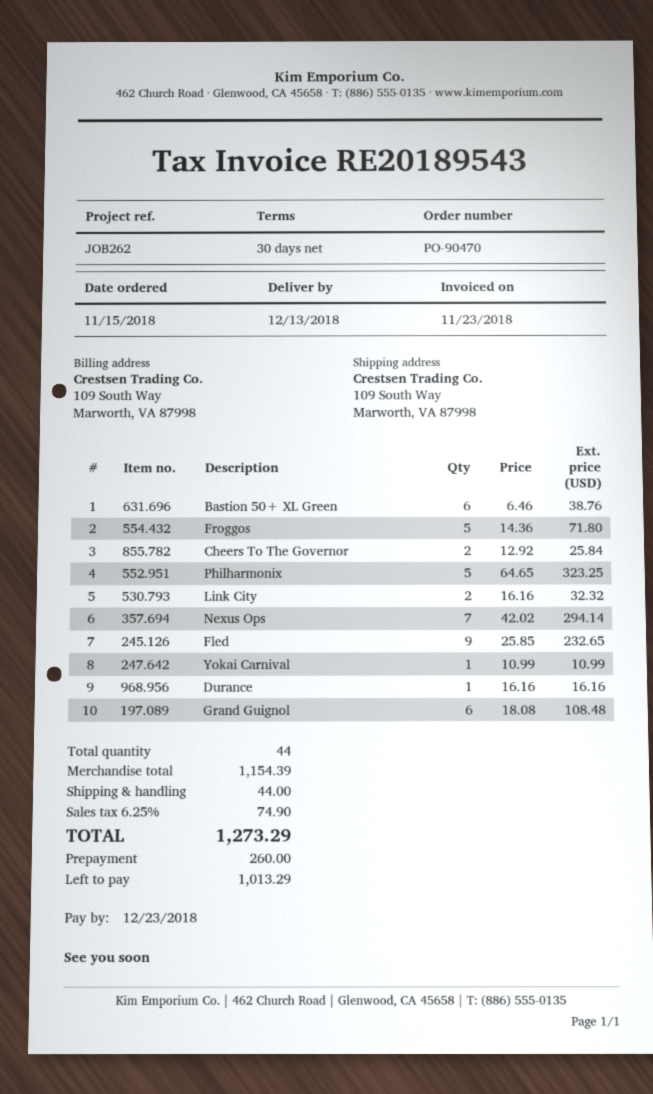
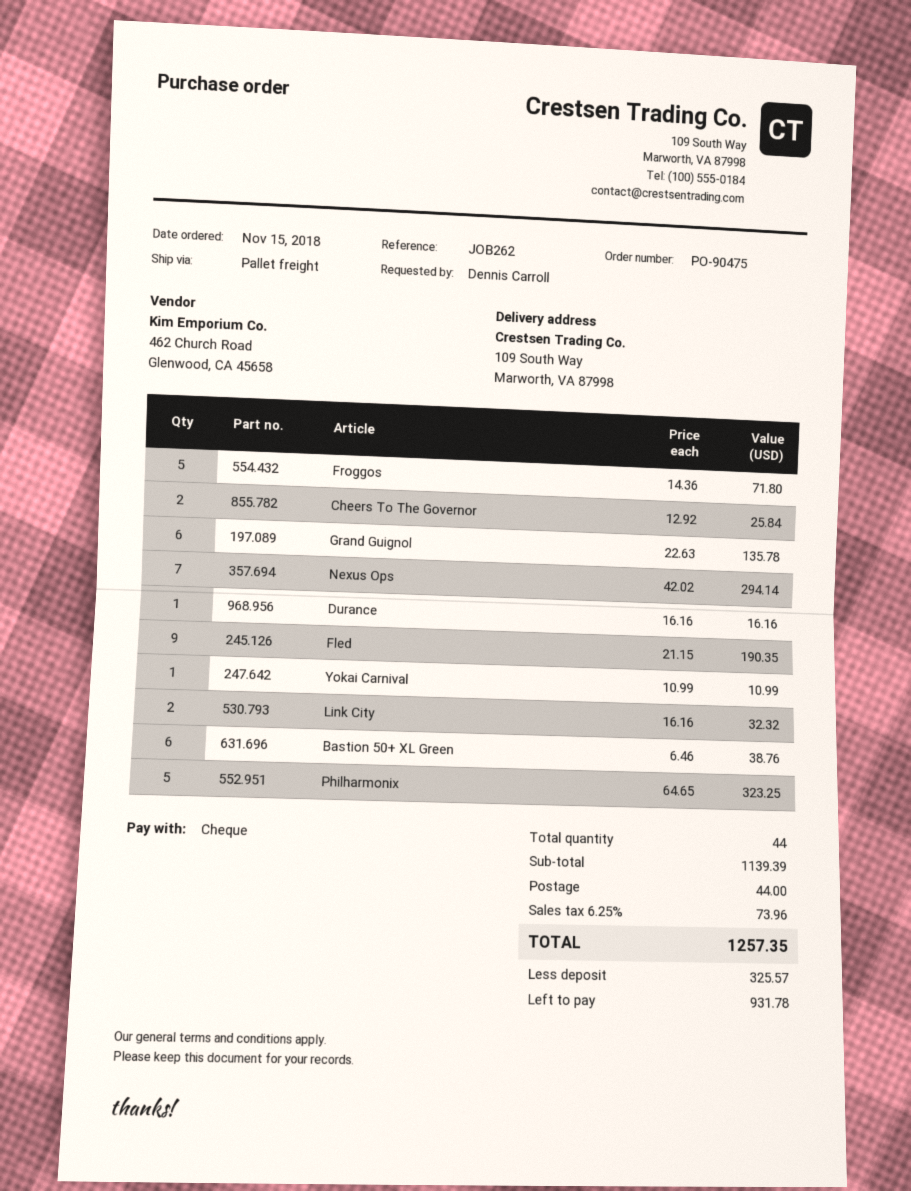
order number: PO-90470 -> PO-90475
Fled: 9 x 25.85 = 232.65 -> 9 x 21.15 = 190.35
Grand Guignol: 6 x 18.08 = 108.48 -> 6 x 22.63 = 135.78
subtotal: 1154.39 -> 1139.39
tax: 6.25% = 74.90 -> 6.25% = 73.96
total: 1273.29 -> 1257.35
deposit: 260.00 -> 325.57
balance: 1013.29 -> 931.78

